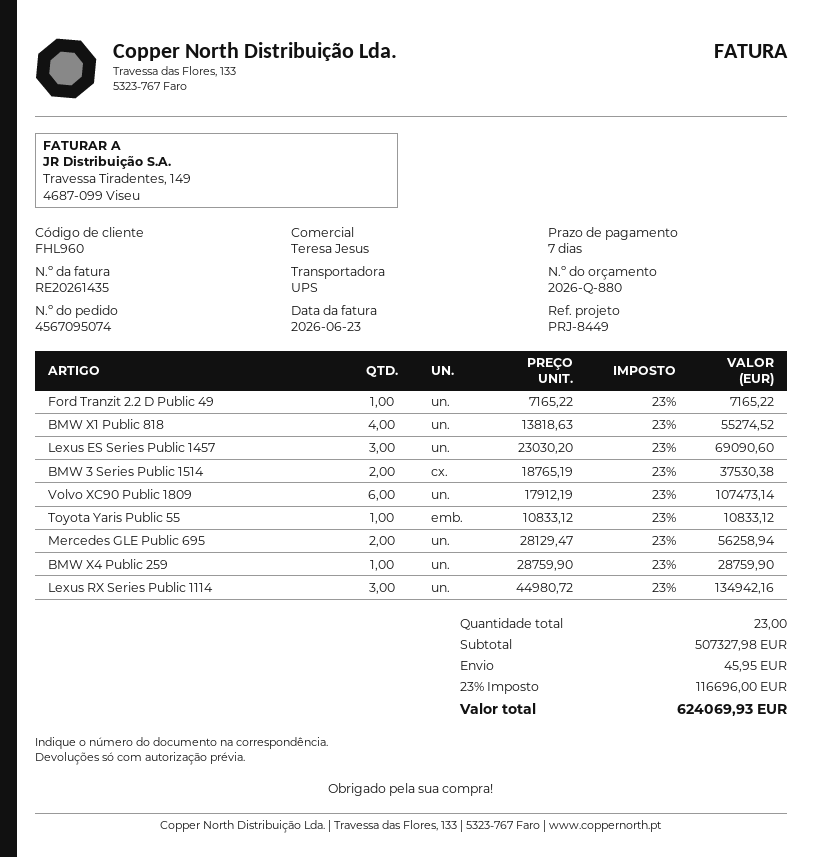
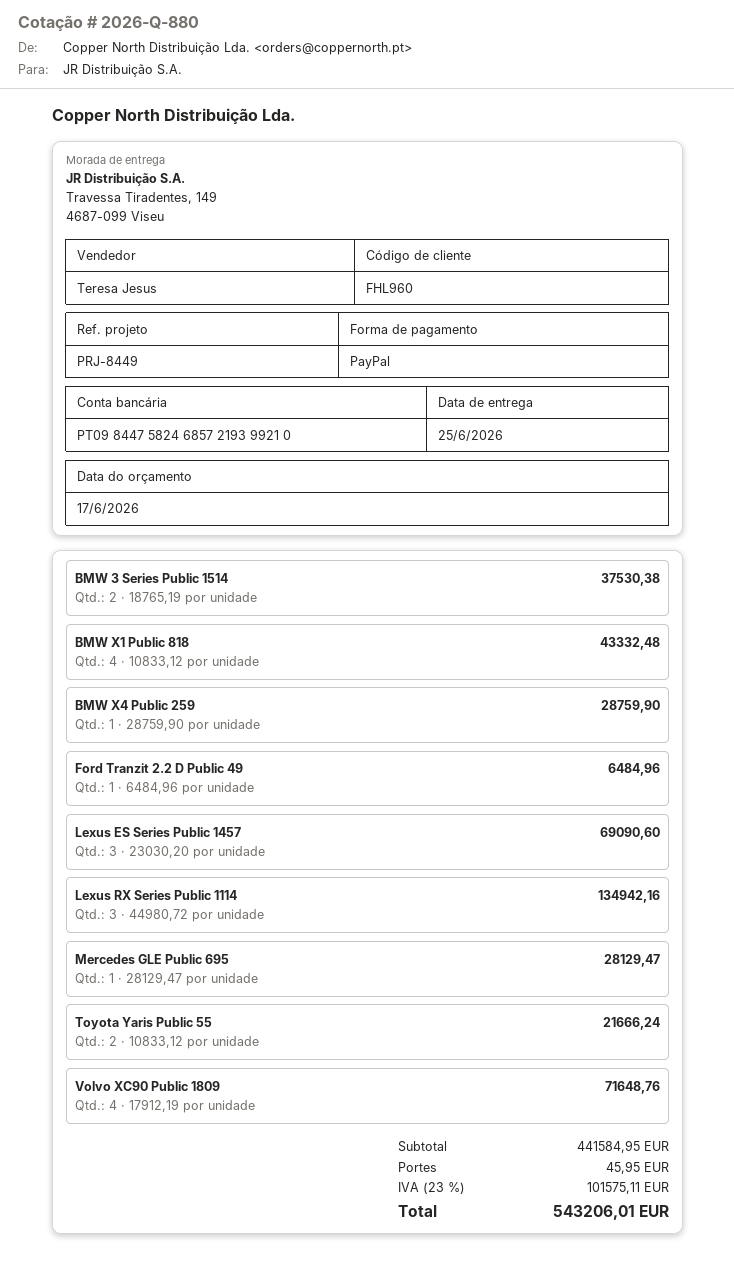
Ford Tranzit 2.2 D Public 49: 1 x 7165.22 = 7165.22 -> 1 x 6484.96 = 6484.96
BMW X1 Public 818: 4 x 13818.63 = 55274.52 -> 4 x 10833.12 = 43332.48
Volvo XC90 Public 1809: 6 x 17912.19 = 107473.14 -> 4 x 17912.19 = 71648.76
Toyota Yaris Public 55: 1 x 10833.12 = 10833.12 -> 2 x 10833.12 = 21666.24
Mercedes GLE Public 695: 2 x 28129.47 = 56258.94 -> 1 x 28129.47 = 28129.47
subtotal: 507327.98 -> 441584.95
tax: 23% = 116696.00 -> 23% = 101575.11
total: 624069.93 -> 543206.01

